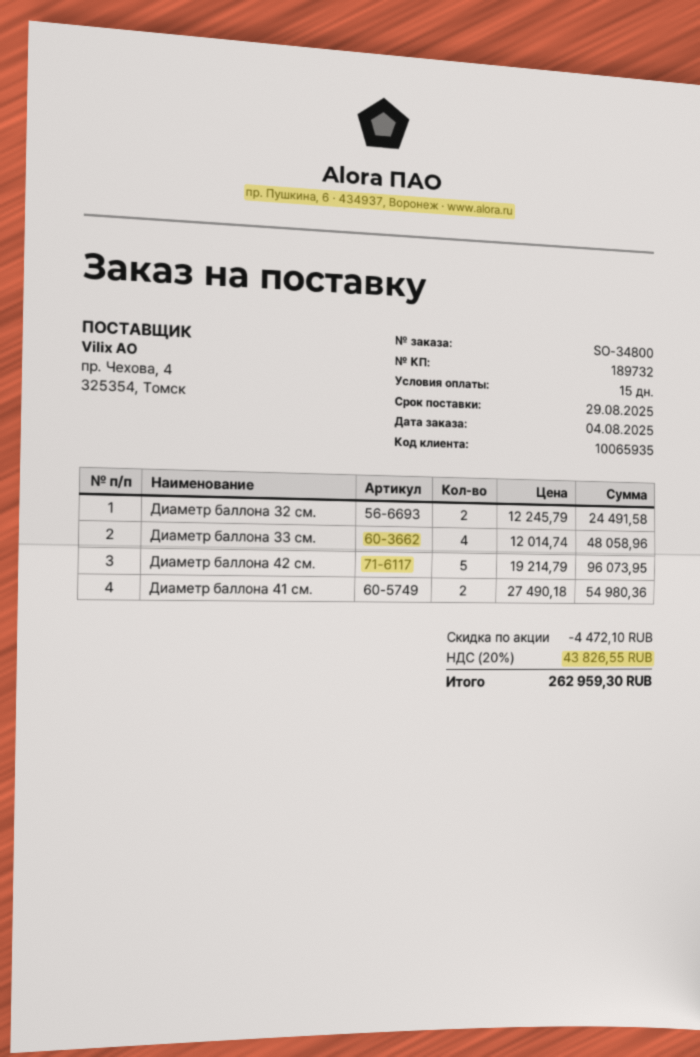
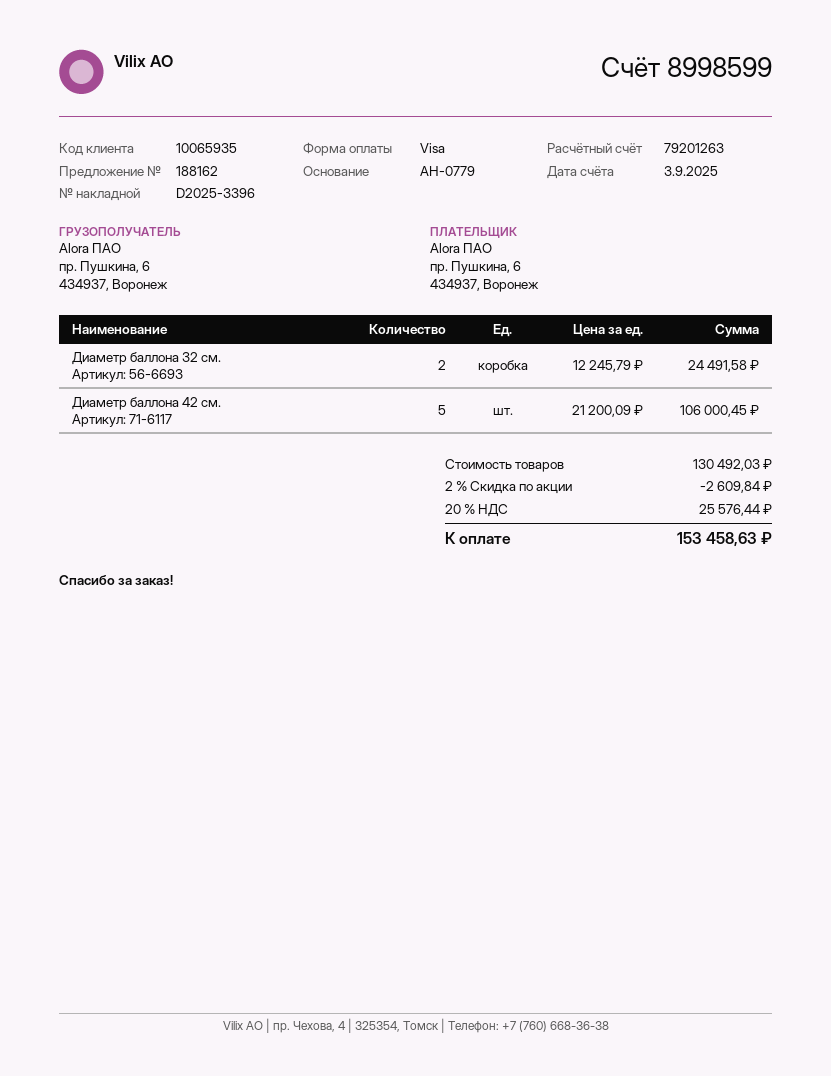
quote number: 189732 -> 188162
Диаметр баллона 33 см.: 4 x 12014.74 = 48058.96 -> none
Диаметр баллона 42 см.: 5 x 19214.79 = 96073.95 -> 5 x 21200.09 = 106000.45
Диаметр баллона 41 см.: 2 x 27490.18 = 54980.36 -> none
discount: 4472.10 -> 2609.84
tax: 20% = 43826.55 -> 20% = 25576.44
total: 262959.30 -> 153458.63

